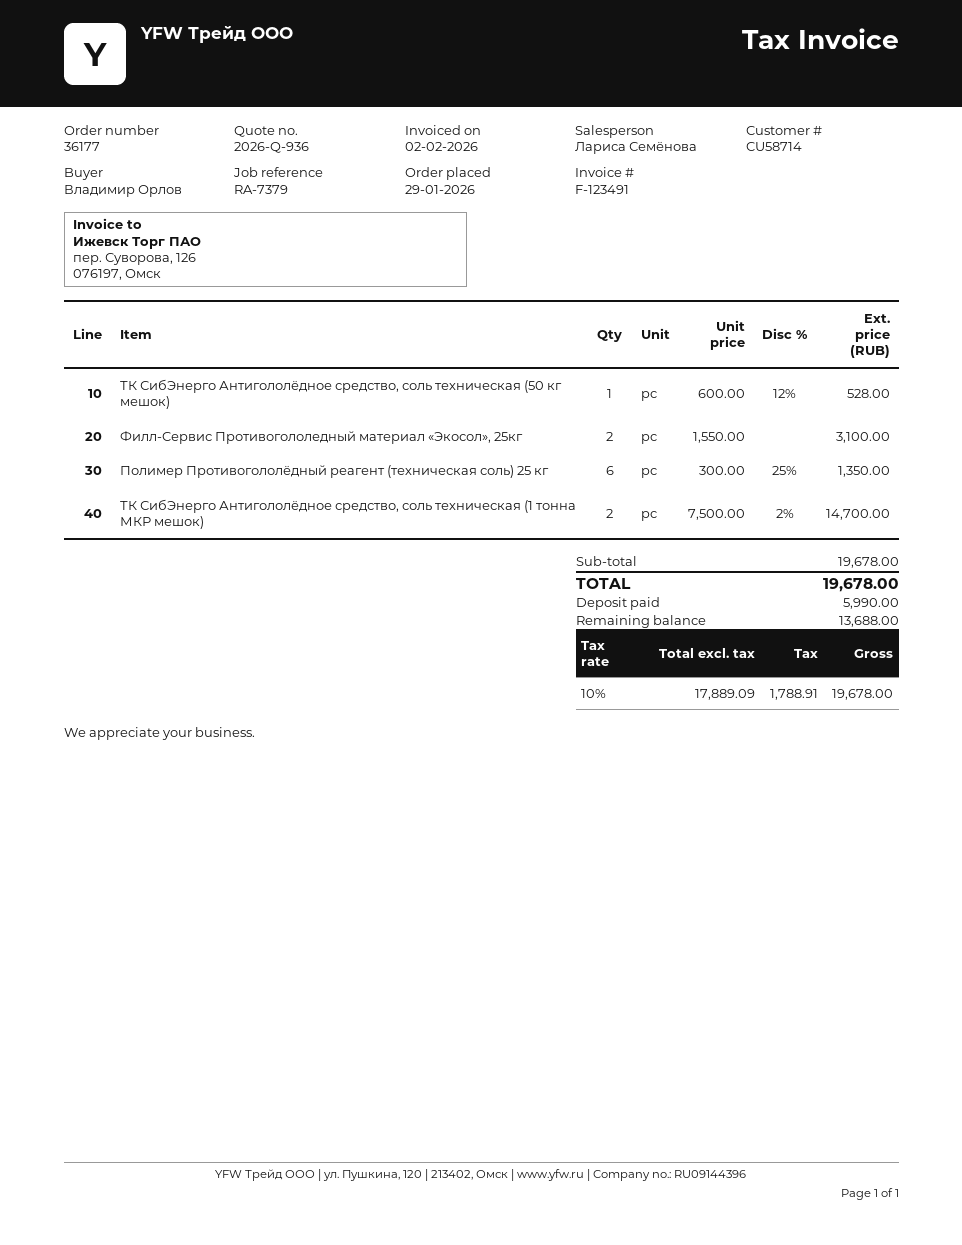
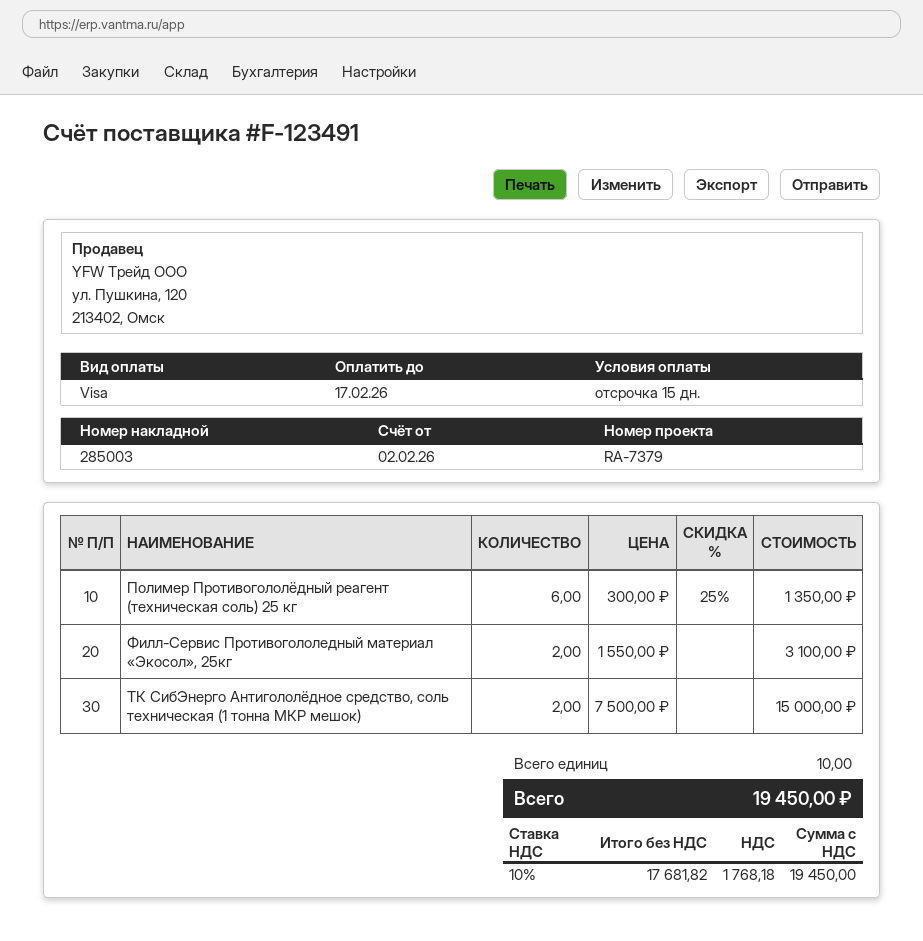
ТК СибЭнерго Антигололёдное средство, соль техническая (50 кг мешок): 1 x 600.00 - 12% = 528.00 -> none
ТК СибЭнерго Антигололёдное средство, соль техническая (1 тонна МКР мешок): 2 x 7500.00 - 2% = 14700.00 -> 2 x 7500.00 = 15000.00
net: 17889.09 -> 17681.82
tax: 10% = 1788.91 -> 10% = 1768.18
total: 19678.00 -> 19450.00

